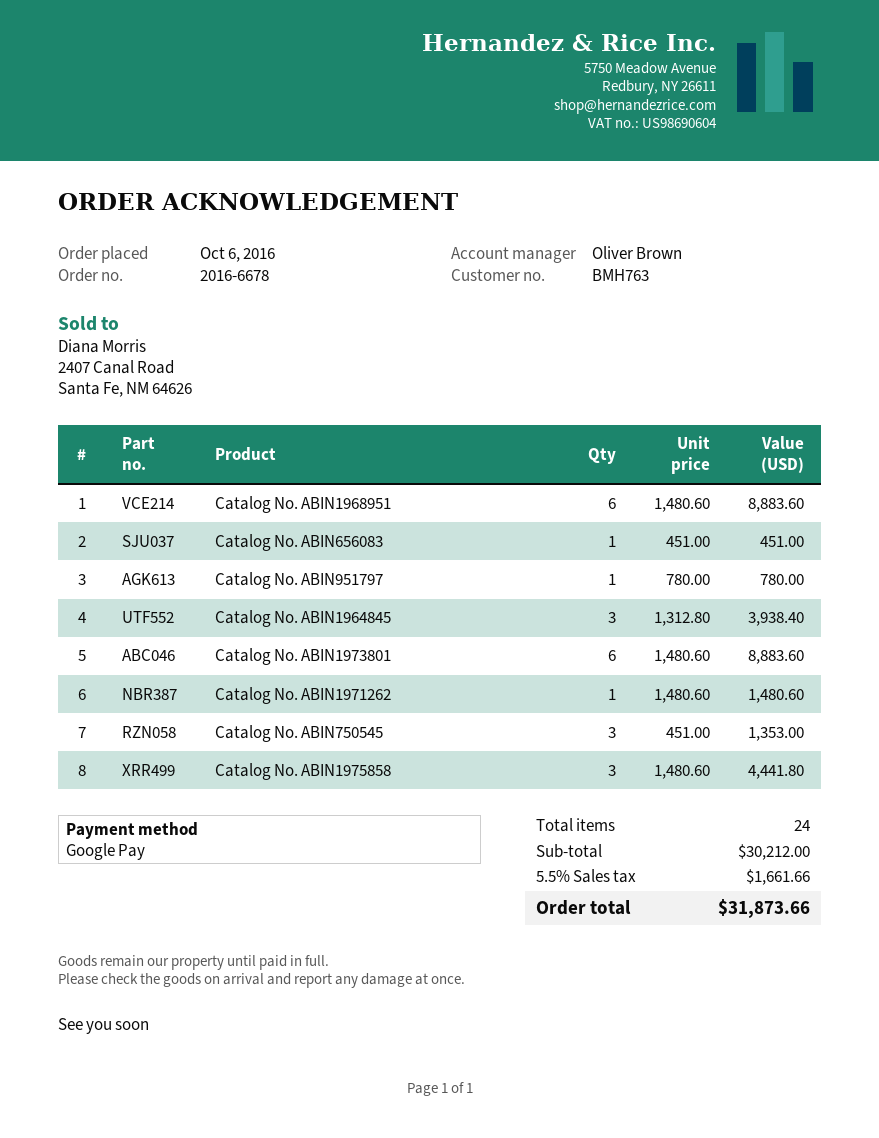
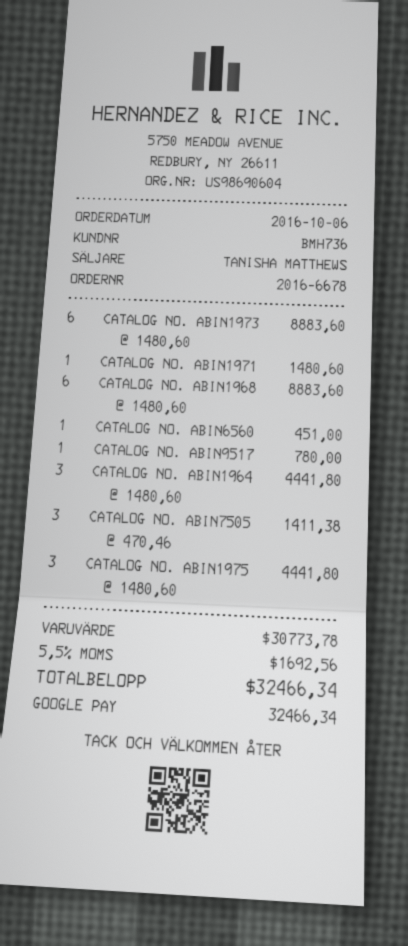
customer number: BMH763 -> BMH736
sales rep: Oliver Brown -> TANISHA MATTHEWS
Catalog No. ABIN1964845: 3 x 1312.80 = 3938.40 -> 3 x 1480.60 = 4441.80
Catalog No. ABIN750545: 3 x 451.00 = 1353.00 -> 3 x 470.46 = 1411.38
subtotal: 30212.00 -> 30773.78
tax: 5.5% = 1661.66 -> 5.5% = 1692.56
total: 31873.66 -> 32466.34

